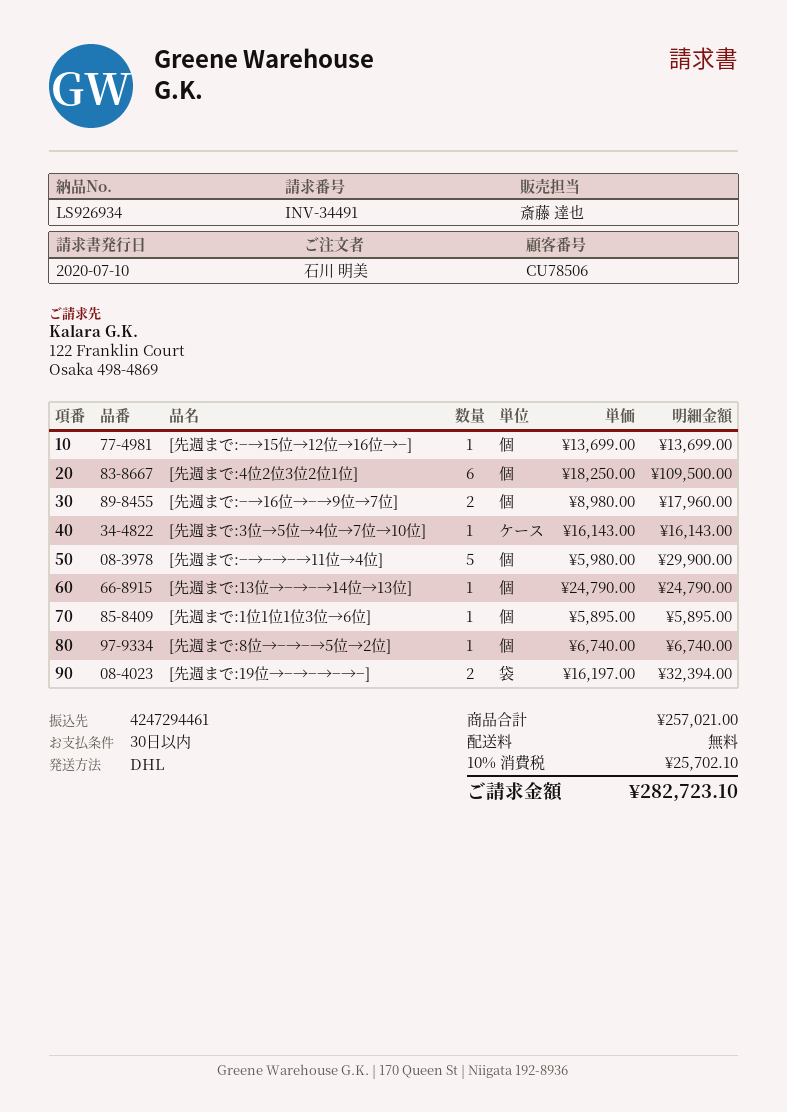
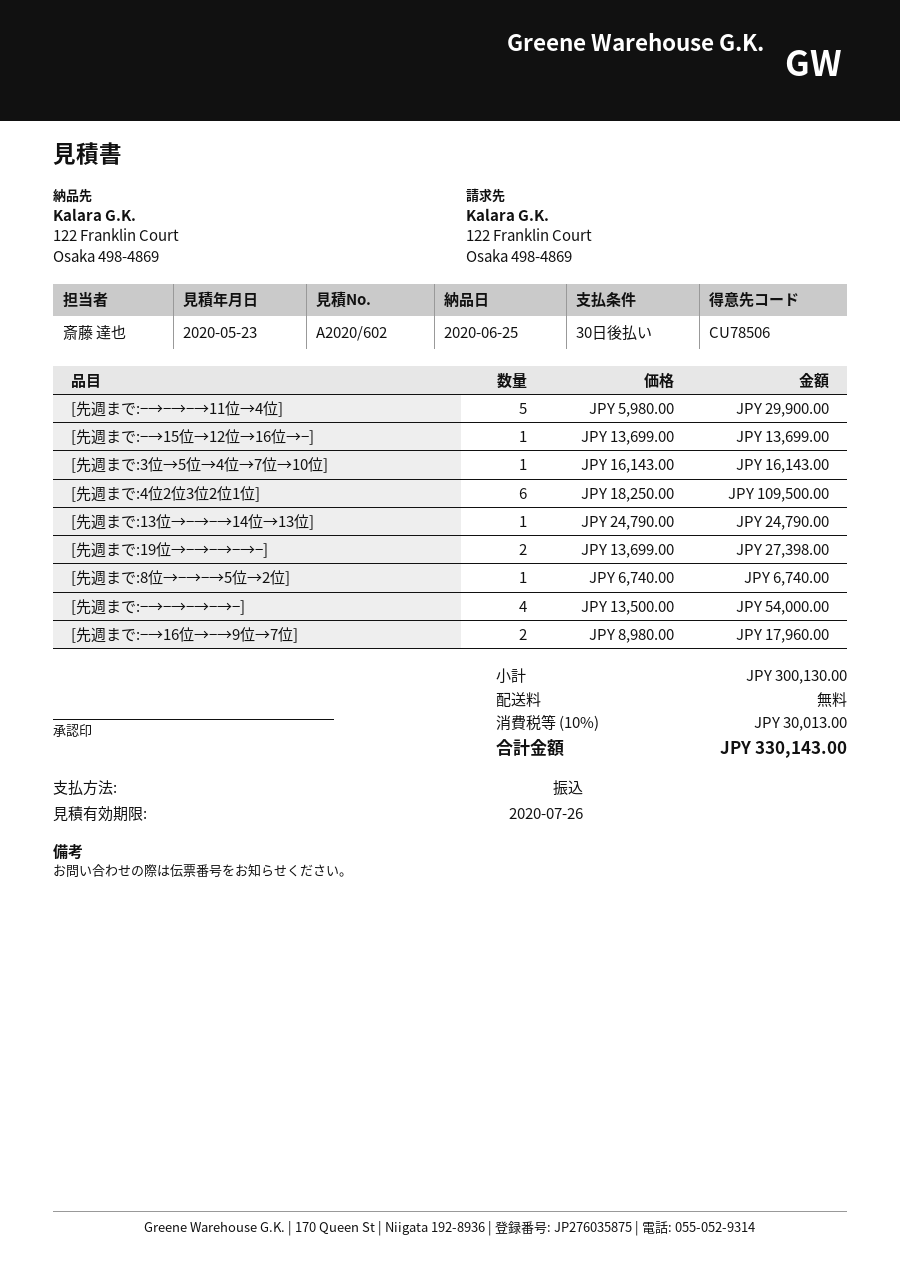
[先週まで:1位1位1位3位→6位]: 1 x 5895.00 = 5895.00 -> none
[先週まで:19位→−→−→−→−]: 2 x 16197.00 = 32394.00 -> 2 x 13699.00 = 27398.00
[先週まで:−→−→−→−→−]: none -> 4 x 13500.00 = 54000.00
subtotal: 257021.00 -> 300130.00
tax: 10% = 25702.10 -> 10% = 30013.00
total: 282723.10 -> 330143.00

